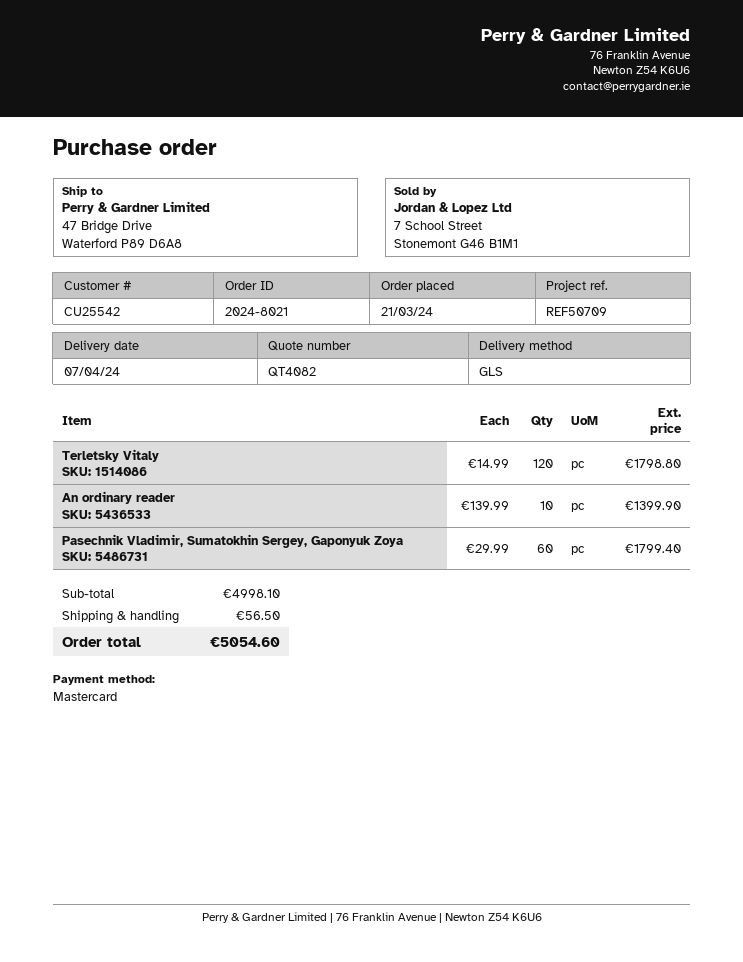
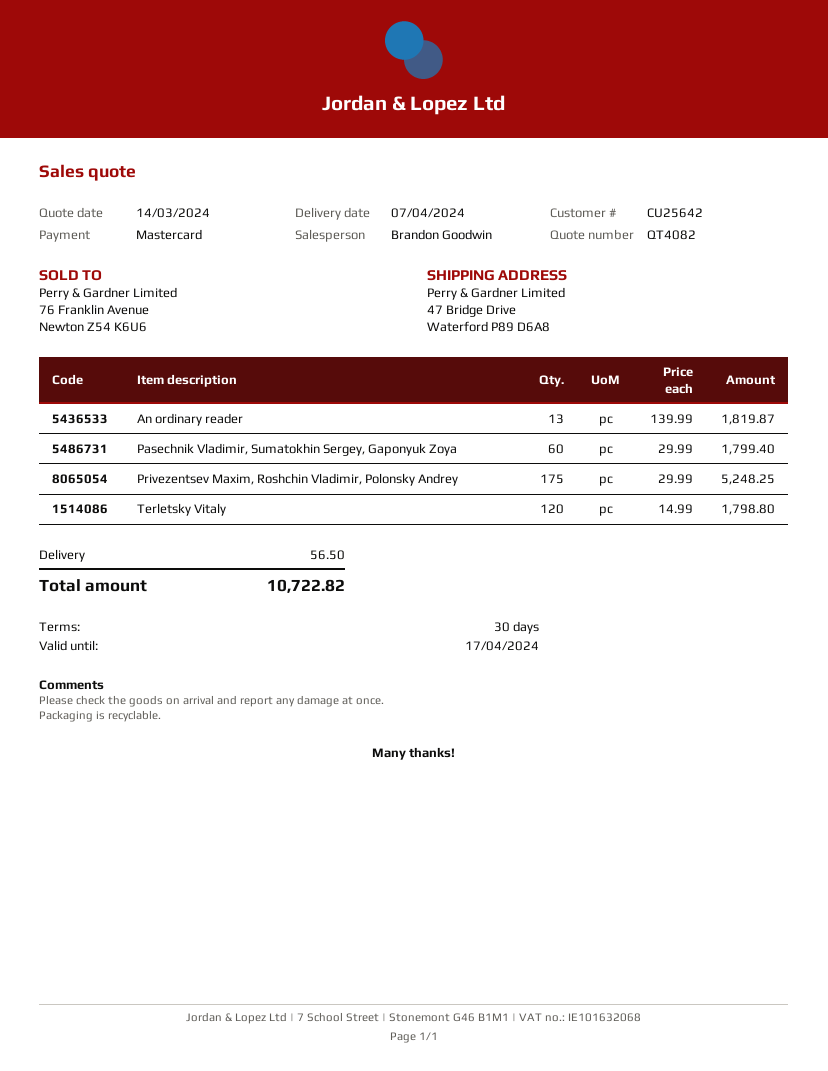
customer number: CU25542 -> CU25642
An ordinary reader: 10 x 139.99 = 1399.90 -> 13 x 139.99 = 1819.87
Privezentsev Maxim, Roshchin Vladimir, Polonsky Andrey: none -> 175 x 29.99 = 5248.25
total: 5054.60 -> 10722.82

